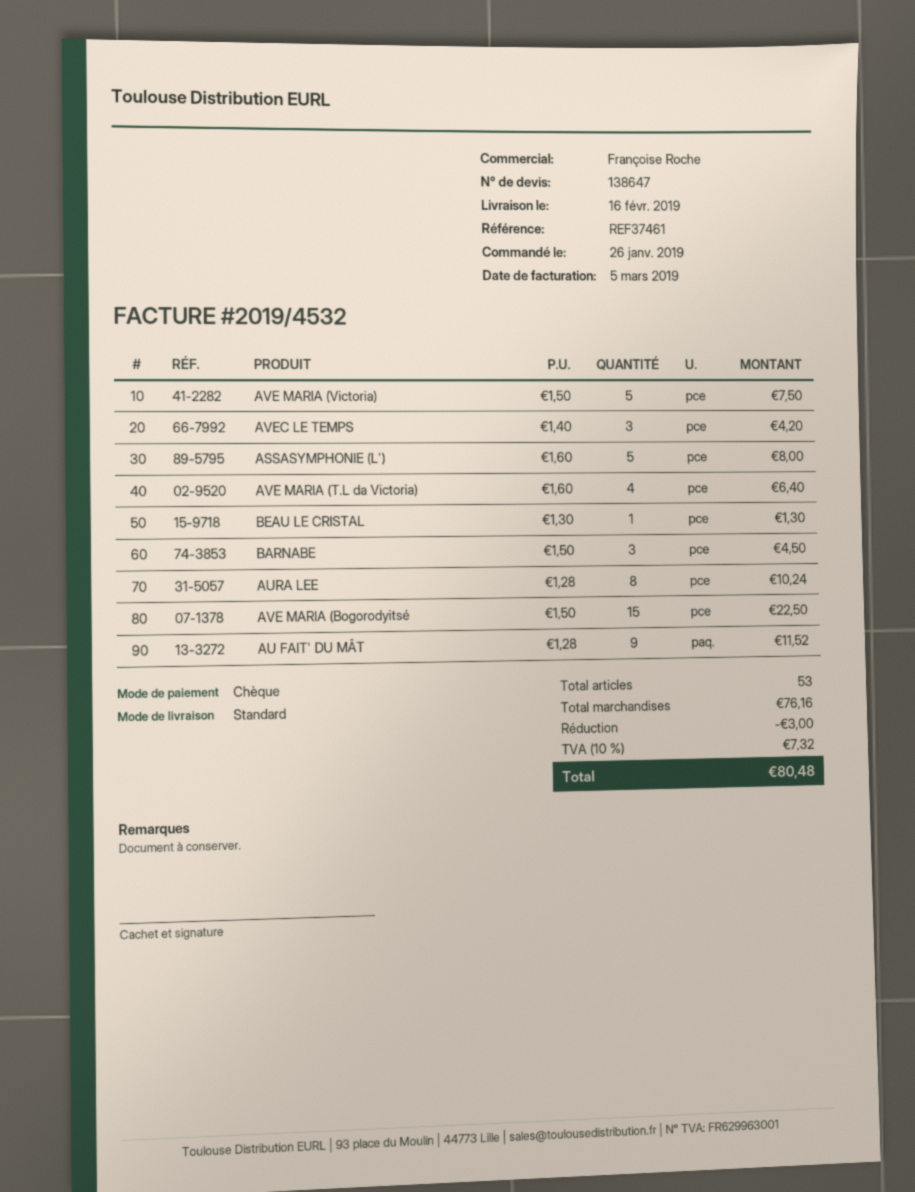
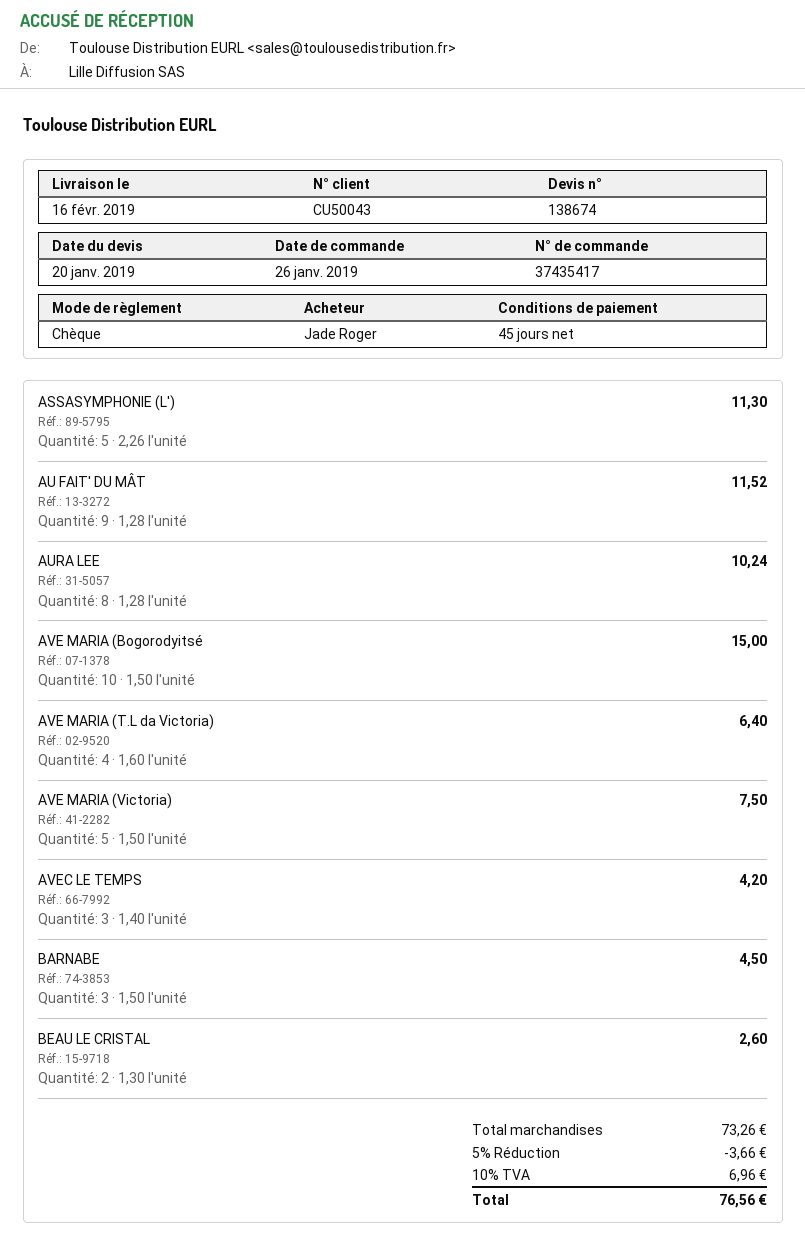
quote number: 138647 -> 138674
ASSASYMPHONIE (L'): 5 x 1.60 = 8.00 -> 5 x 2.26 = 11.30
BEAU LE CRISTAL: 1 x 1.30 = 1.30 -> 2 x 1.30 = 2.60
AVE MARIA (Bogorodyitsé: 15 x 1.50 = 22.50 -> 10 x 1.50 = 15.00
subtotal: 76.16 -> 73.26
discount: 3.00 -> 3.66
tax: 10% = 7.32 -> 10% = 6.96
total: 80.48 -> 76.56

